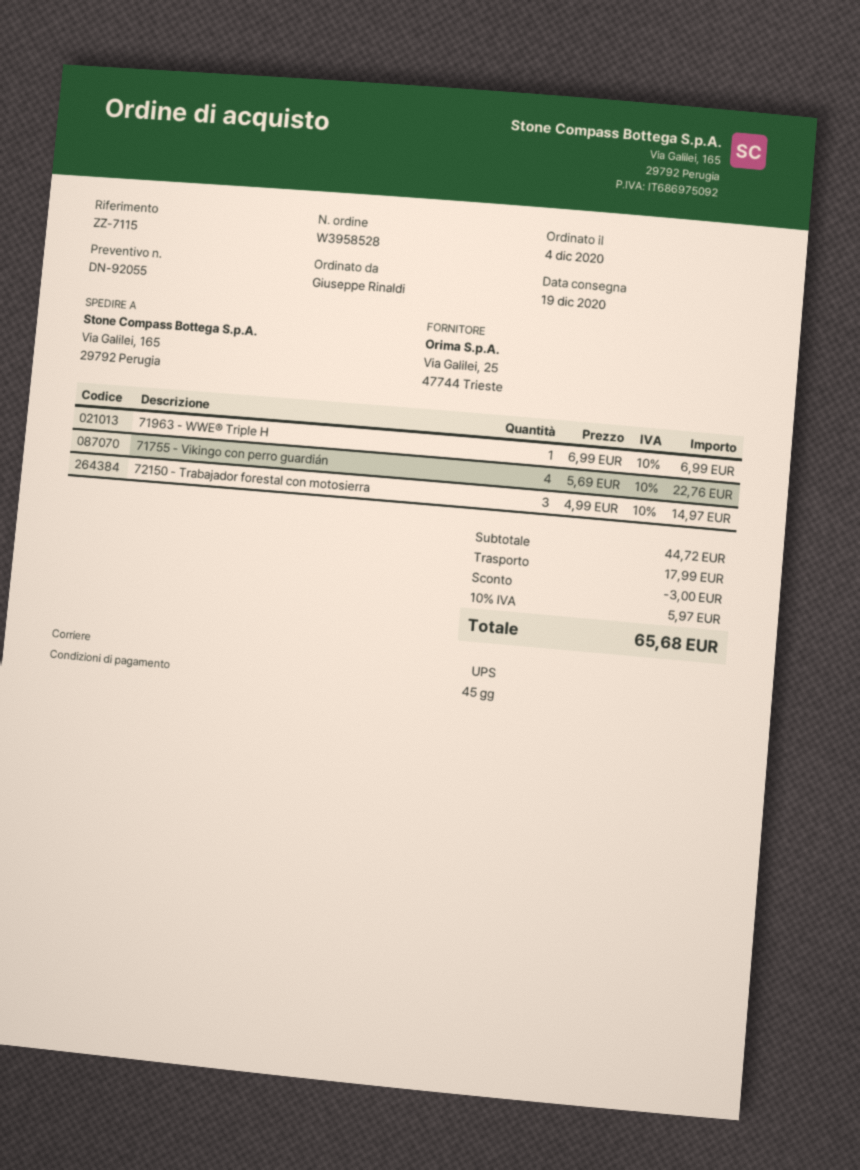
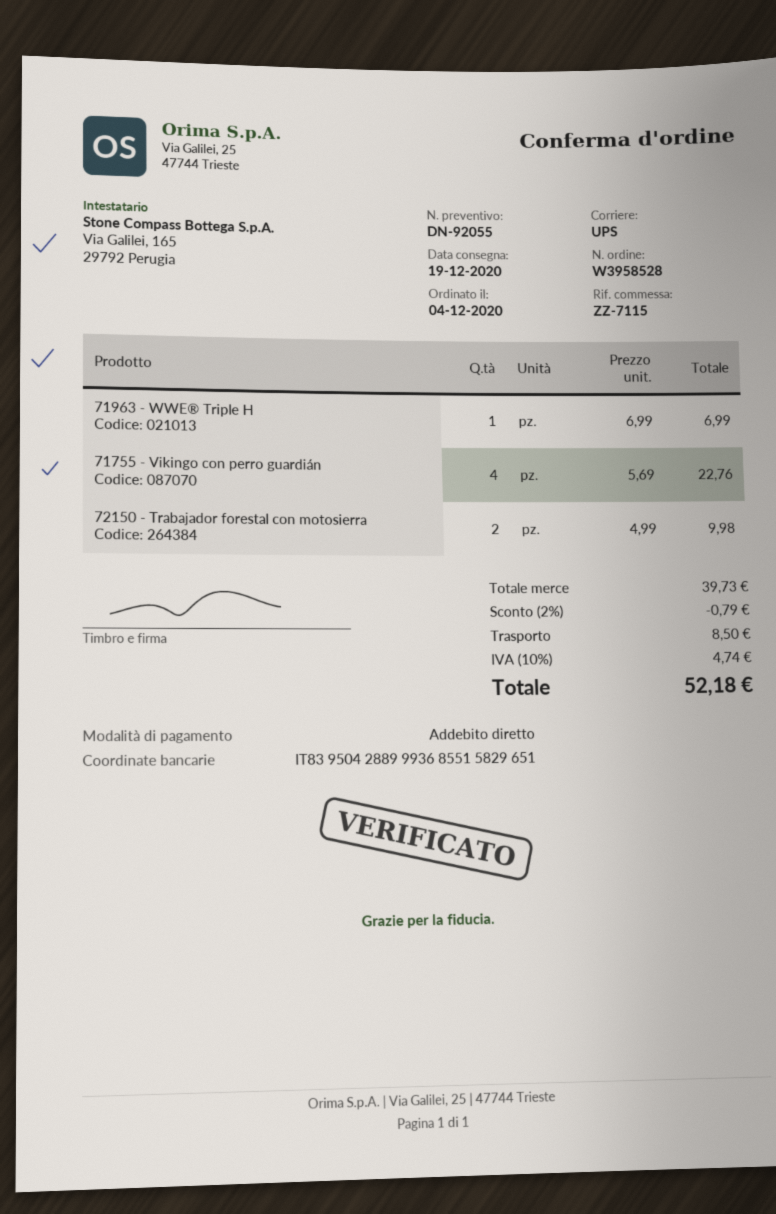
72150 - Trabajador forestal con motosierra: 3 x 4.99 = 14.97 -> 2 x 4.99 = 9.98
subtotal: 44.72 -> 39.73
discount: 3.00 -> 0.79
shipping: 17.99 -> 8.50
tax: 10% = 5.97 -> 10% = 4.74
total: 65.68 -> 52.18

